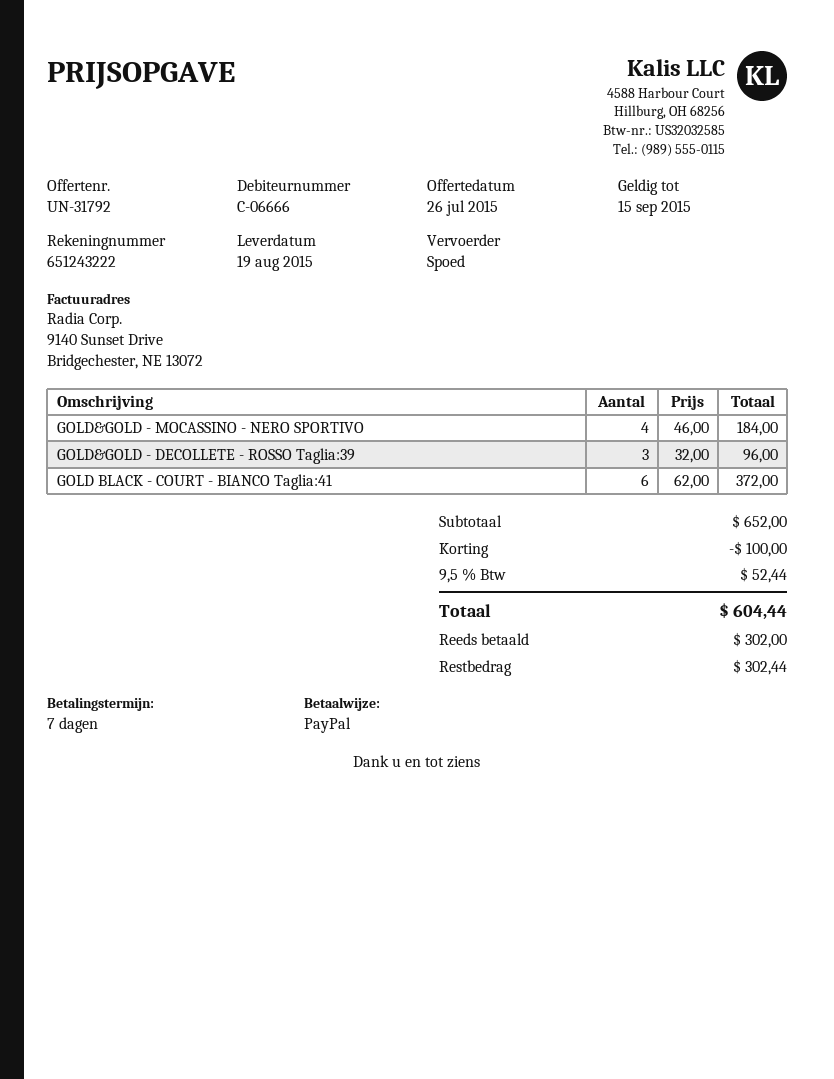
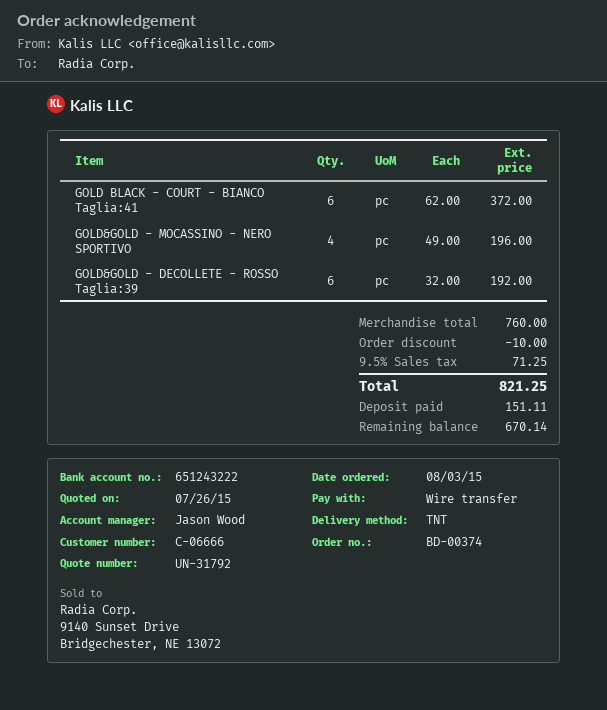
payment method: PayPal -> bank transfer
shipping method: express -> TNT
GOLD&GOLD - MOCASSINO - NERO SPORTIVO: 4 x 46.00 = 184.00 -> 4 x 49.00 = 196.00
GOLD&GOLD - DECOLLETE - ROSSO Taglia:39: 3 x 32.00 = 96.00 -> 6 x 32.00 = 192.00
subtotal: 652.00 -> 760.00
discount: 100.00 -> 10.00
tax: 9.5% = 52.44 -> 9.5% = 71.25
total: 604.44 -> 821.25
deposit: 302.00 -> 151.11
balance: 302.44 -> 670.14

